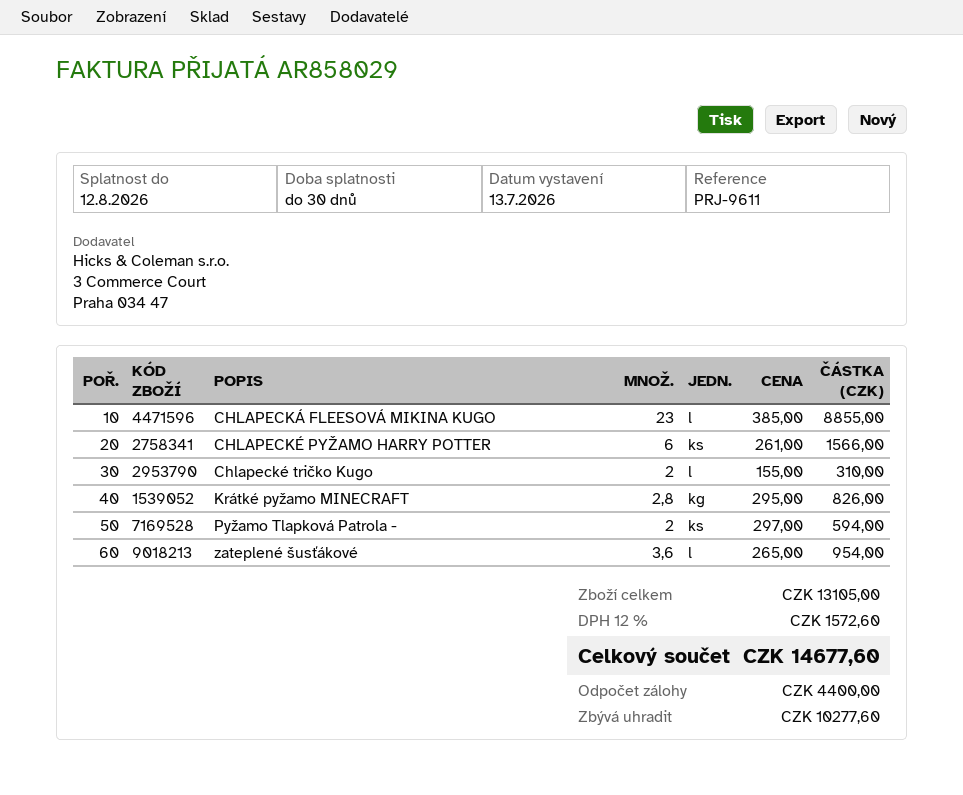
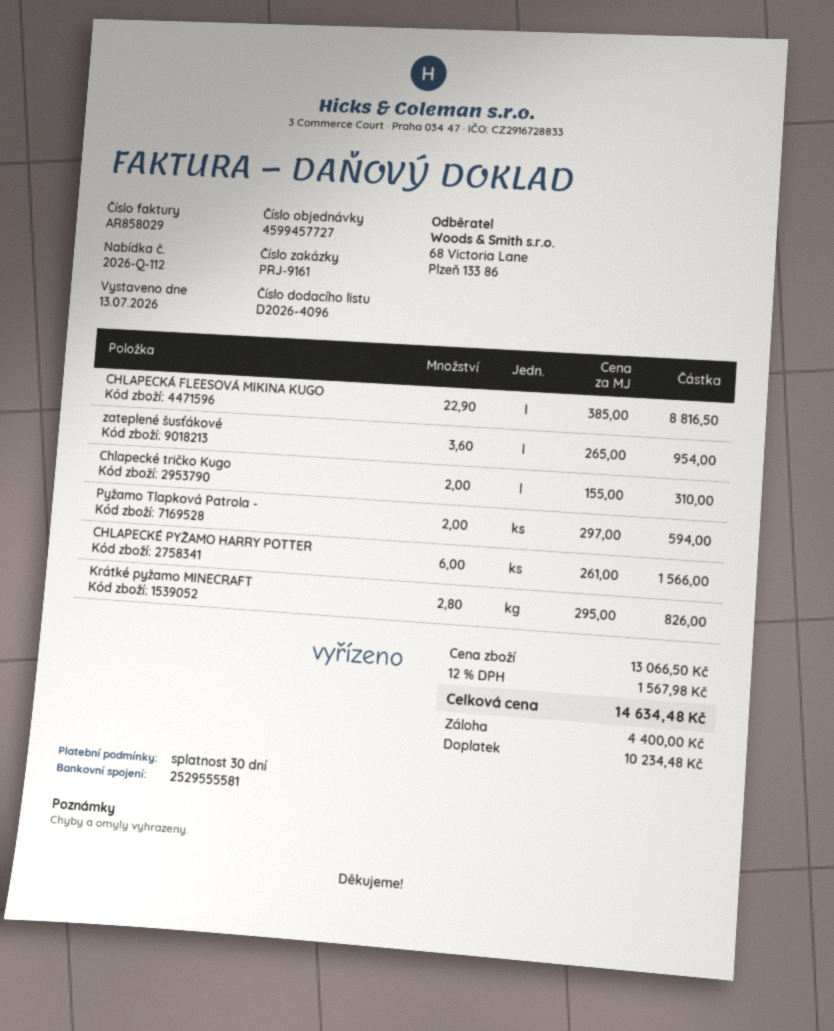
reference: PRJ-9611 -> PRJ-9161
CHLAPECKÁ FLEESOVÁ MIKINA KUGO: 23 x 385.00 = 8855.00 -> 22.9 x 385.00 = 8816.50
subtotal: 13105.00 -> 13066.50
tax: 12% = 1572.60 -> 12% = 1567.98
total: 14677.60 -> 14634.48
balance: 10277.60 -> 10234.48

